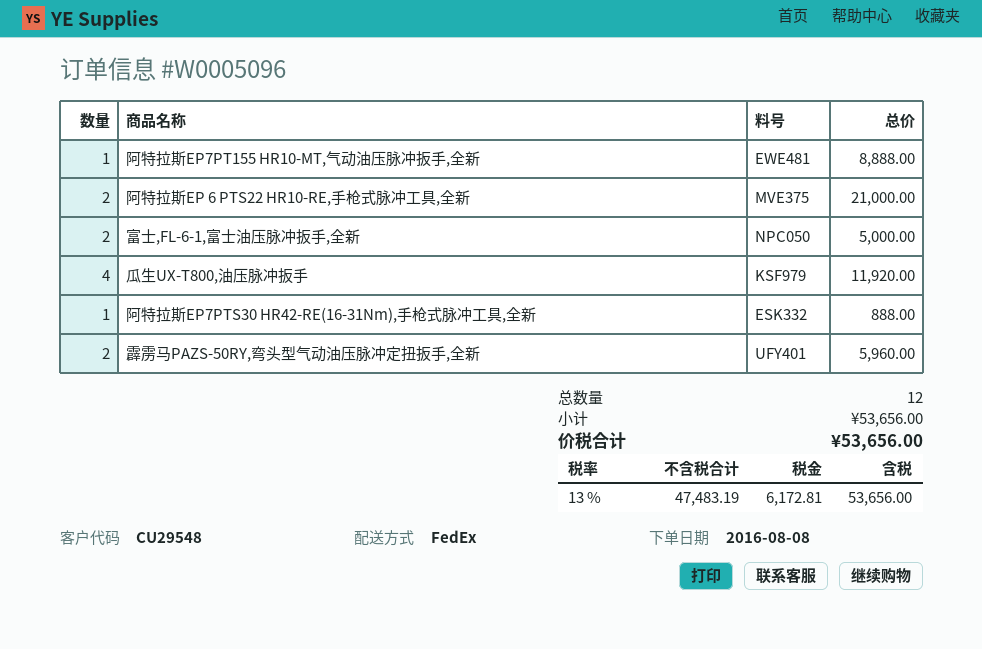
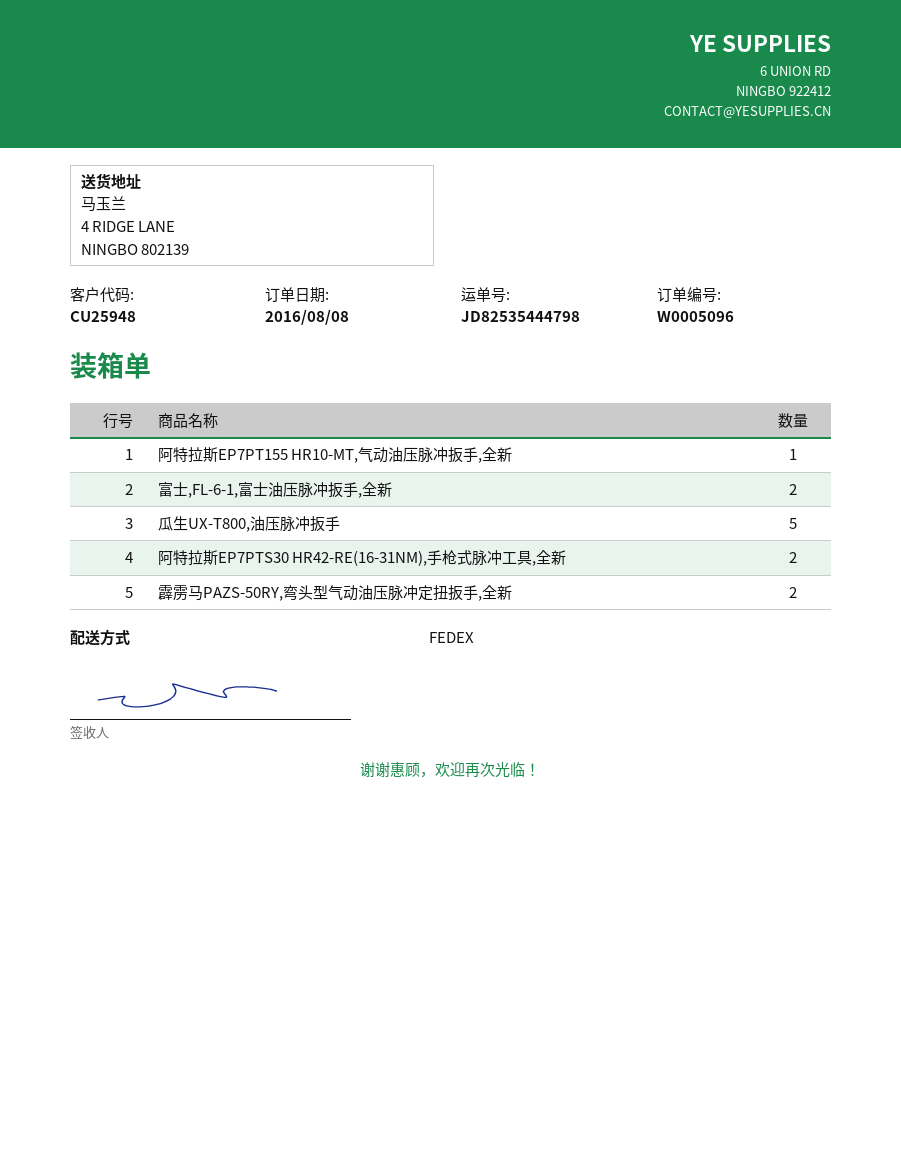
customer number: CU29548 -> CU25948
阿特拉斯EP 6 PTS22 HR10-RE,手枪式脉冲工具,全新: 2 -> none
瓜生UX-T800,油压脉冲扳手: 4 -> 5
阿特拉斯EP7PTS30 HR42-RE(16-31Nm),手枪式脉冲工具,全新: 1 -> 2

